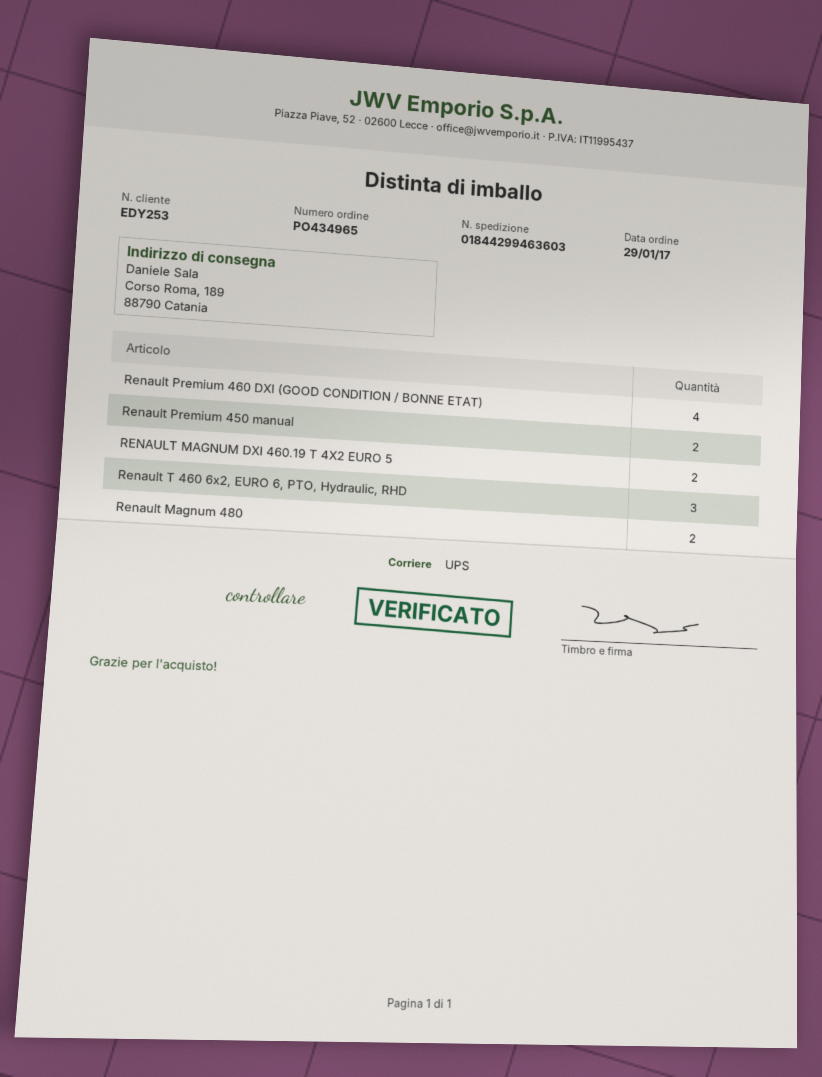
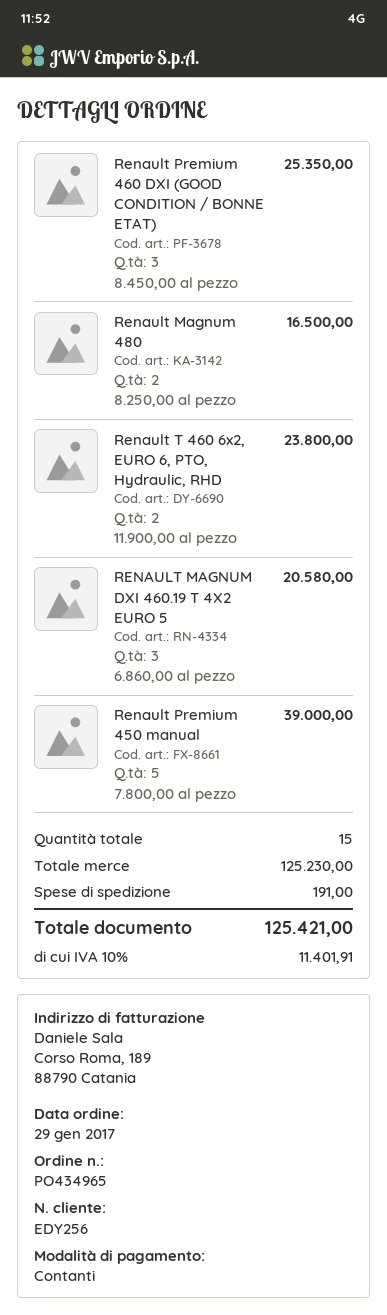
customer number: EDY253 -> EDY256
Renault Premium 460 DXI (GOOD CONDITION / BONNE ETAT): 4 -> 3
Renault Premium 450 manual: 2 -> 5
RENAULT MAGNUM DXI 460.19 T 4X2 EURO 5: 2 -> 3
Renault T 460 6x2, EURO 6, PTO, Hydraulic, RHD: 3 -> 2

